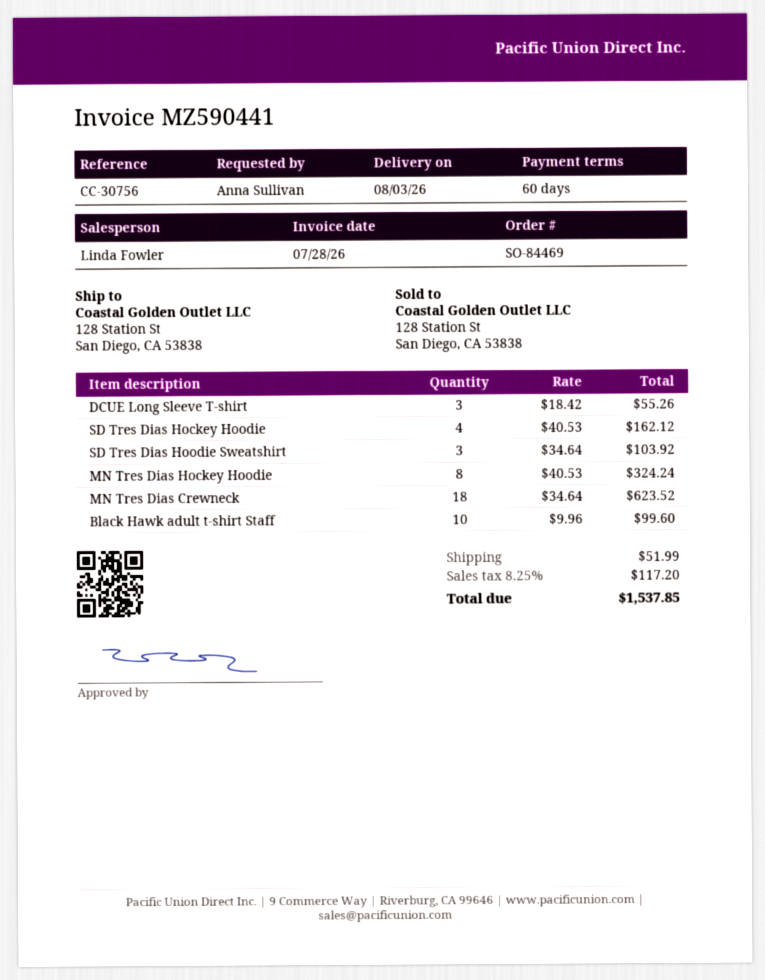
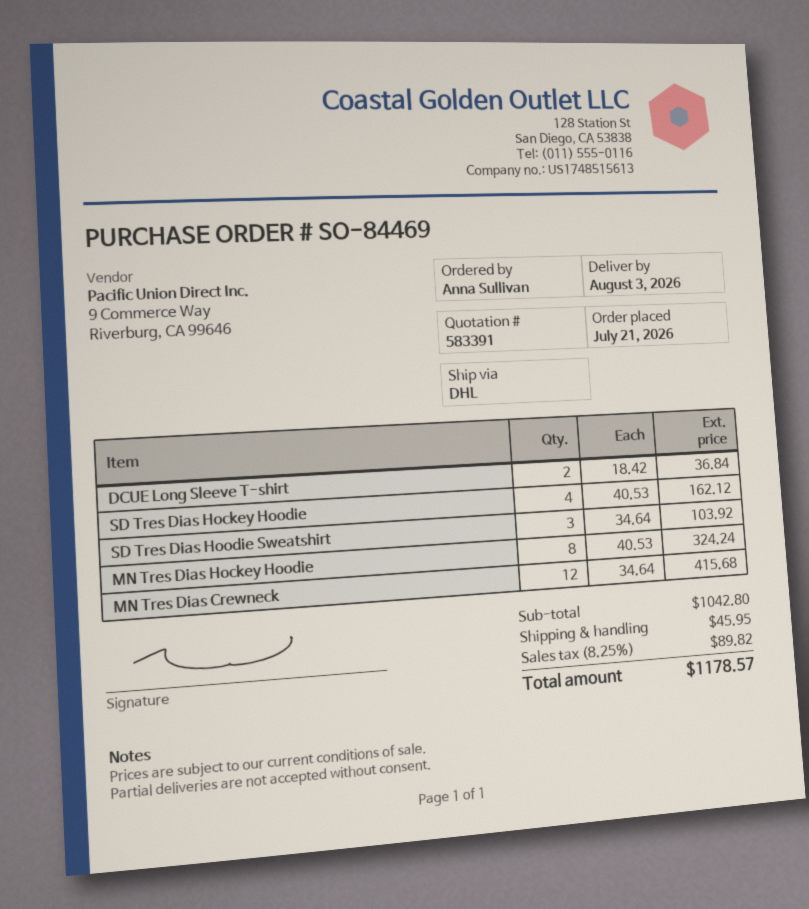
DCUE Long Sleeve T-shirt: 3 x 18.42 = 55.26 -> 2 x 18.42 = 36.84
MN Tres Dias Crewneck: 18 x 34.64 = 623.52 -> 12 x 34.64 = 415.68
Black Hawk adult t-shirt Staff: 10 x 9.96 = 99.60 -> none
shipping: 51.99 -> 45.95
tax: 8.25% = 117.20 -> 8.25% = 89.82
total: 1537.85 -> 1178.57

